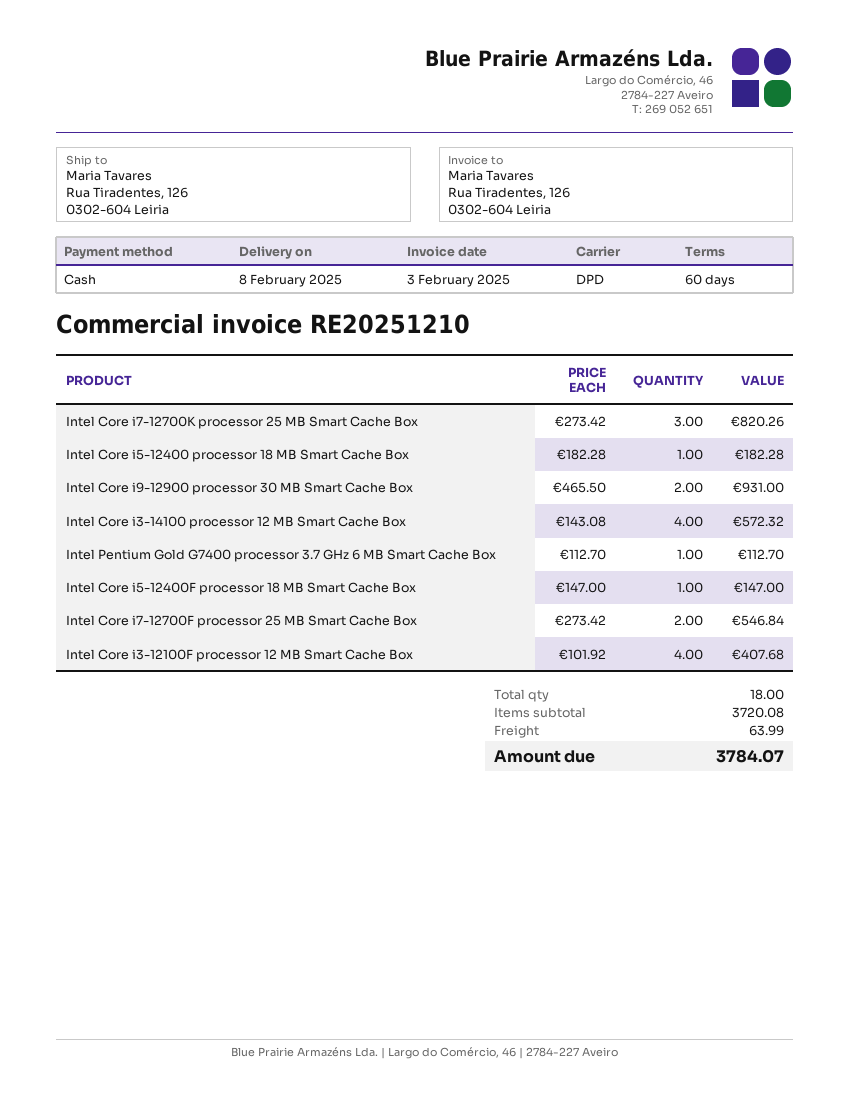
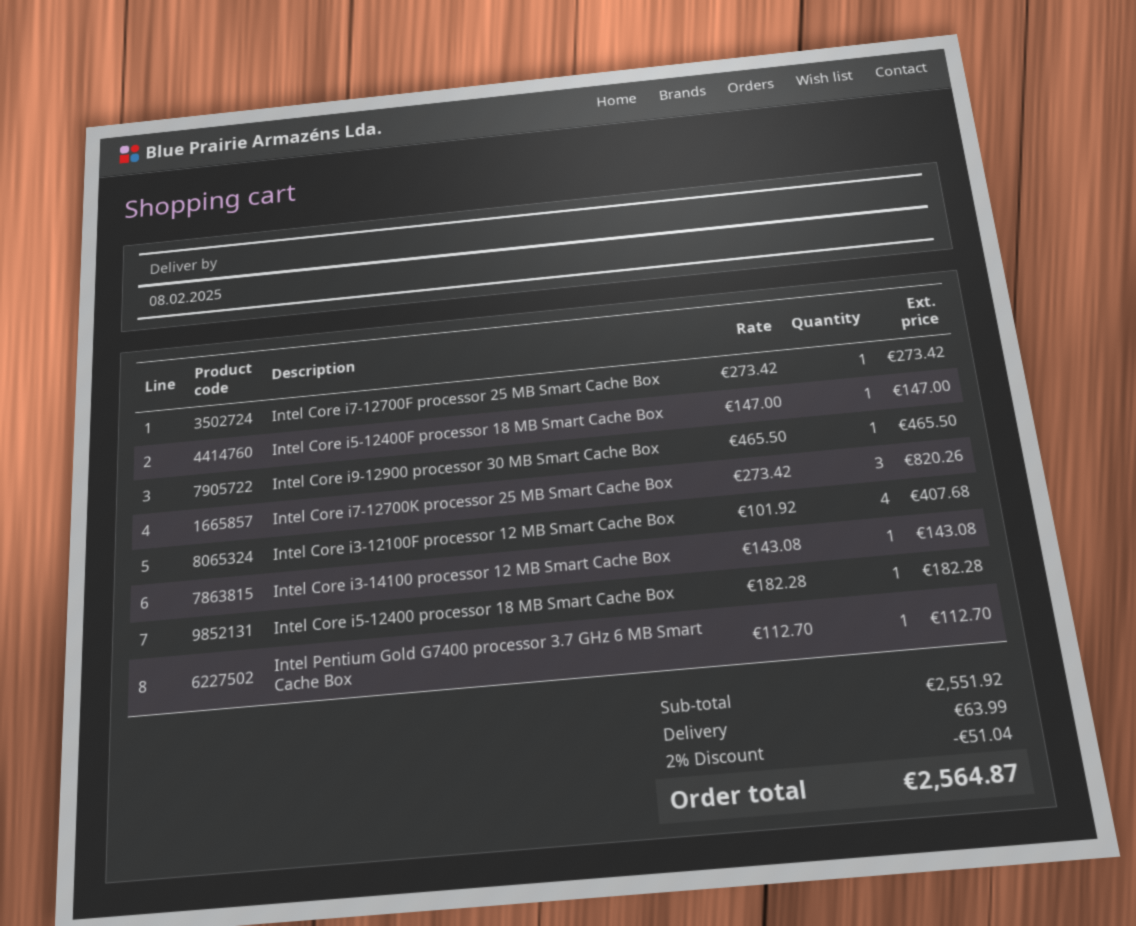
Intel Core i9-12900 processor 30 MB Smart Cache Box: 2 x 465.50 = 931.00 -> 1 x 465.50 = 465.50
Intel Core i3-14100 processor 12 MB Smart Cache Box: 4 x 143.08 = 572.32 -> 1 x 143.08 = 143.08
Intel Core i7-12700F processor 25 MB Smart Cache Box: 2 x 273.42 = 546.84 -> 1 x 273.42 = 273.42
subtotal: 3720.08 -> 2551.92
discount: none -> 2% = 51.04
total: 3784.07 -> 2564.87

